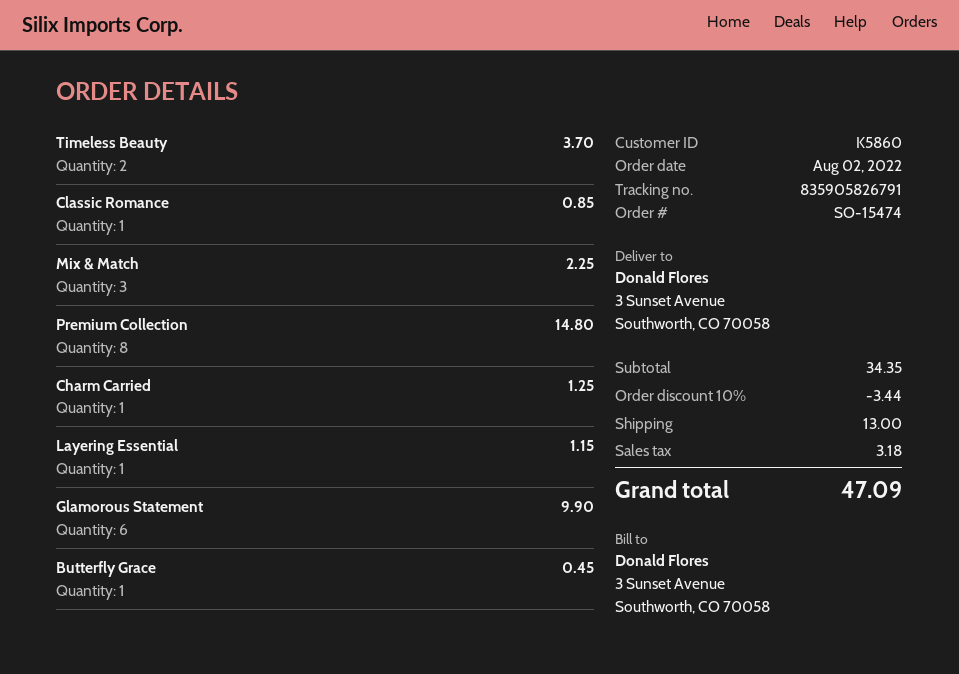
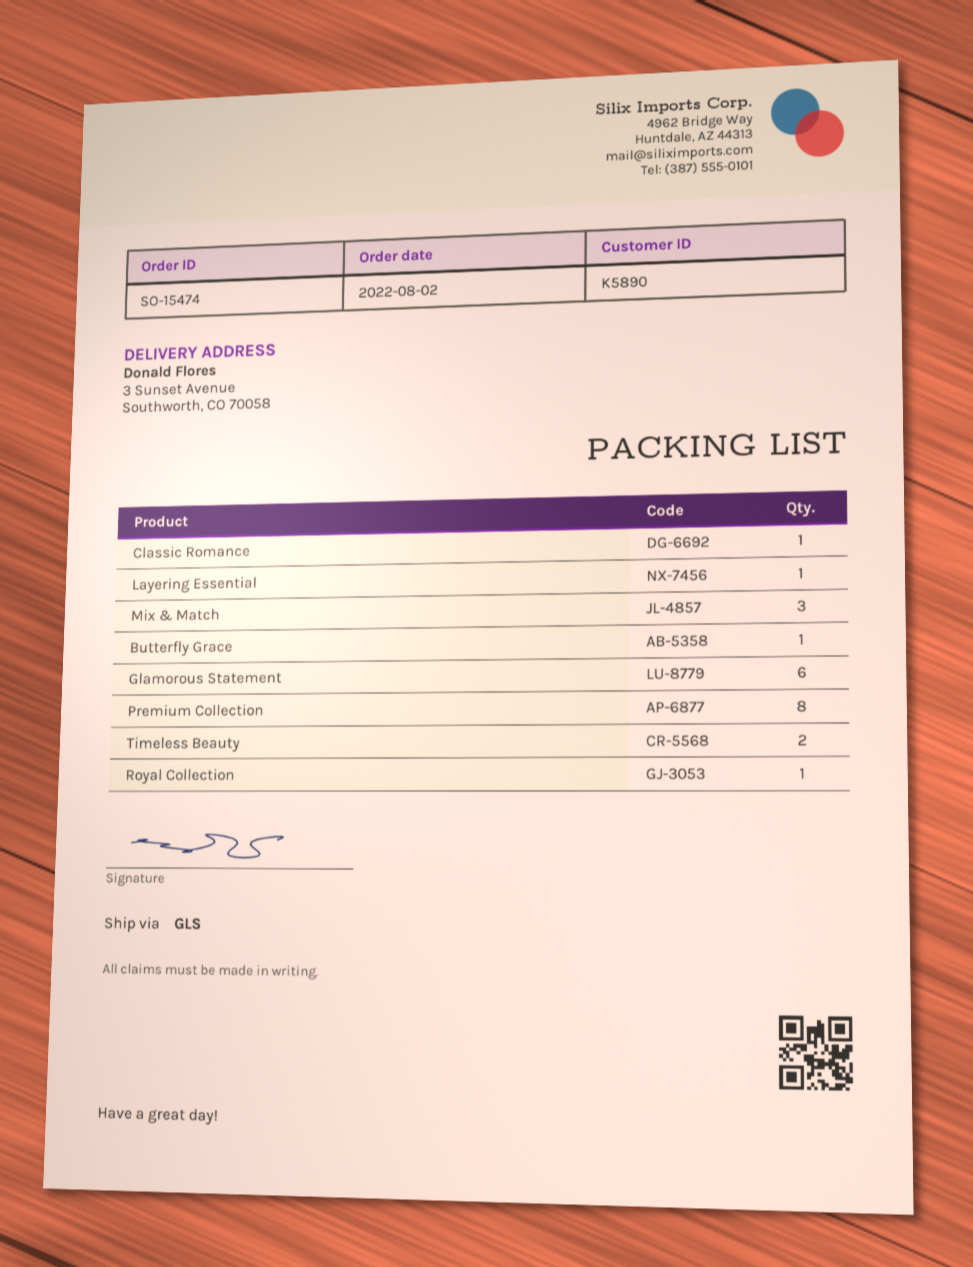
customer number: K5860 -> K5890
Charm Carried: 1 -> none
Royal Collection: none -> 1

